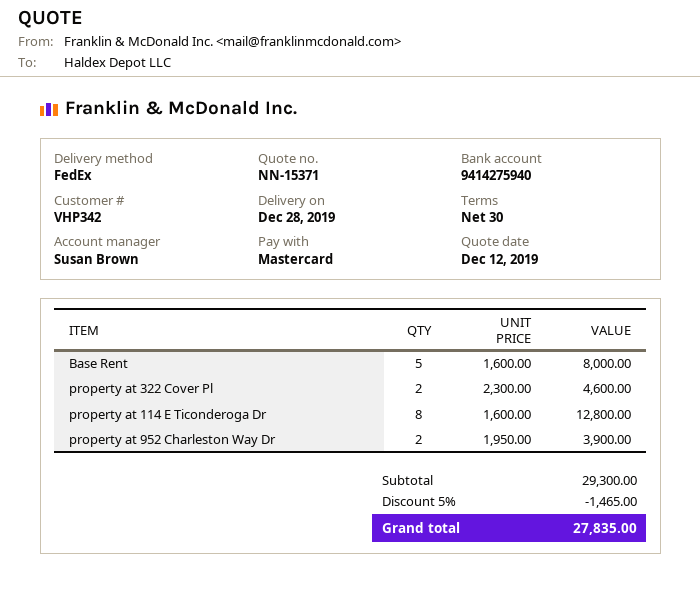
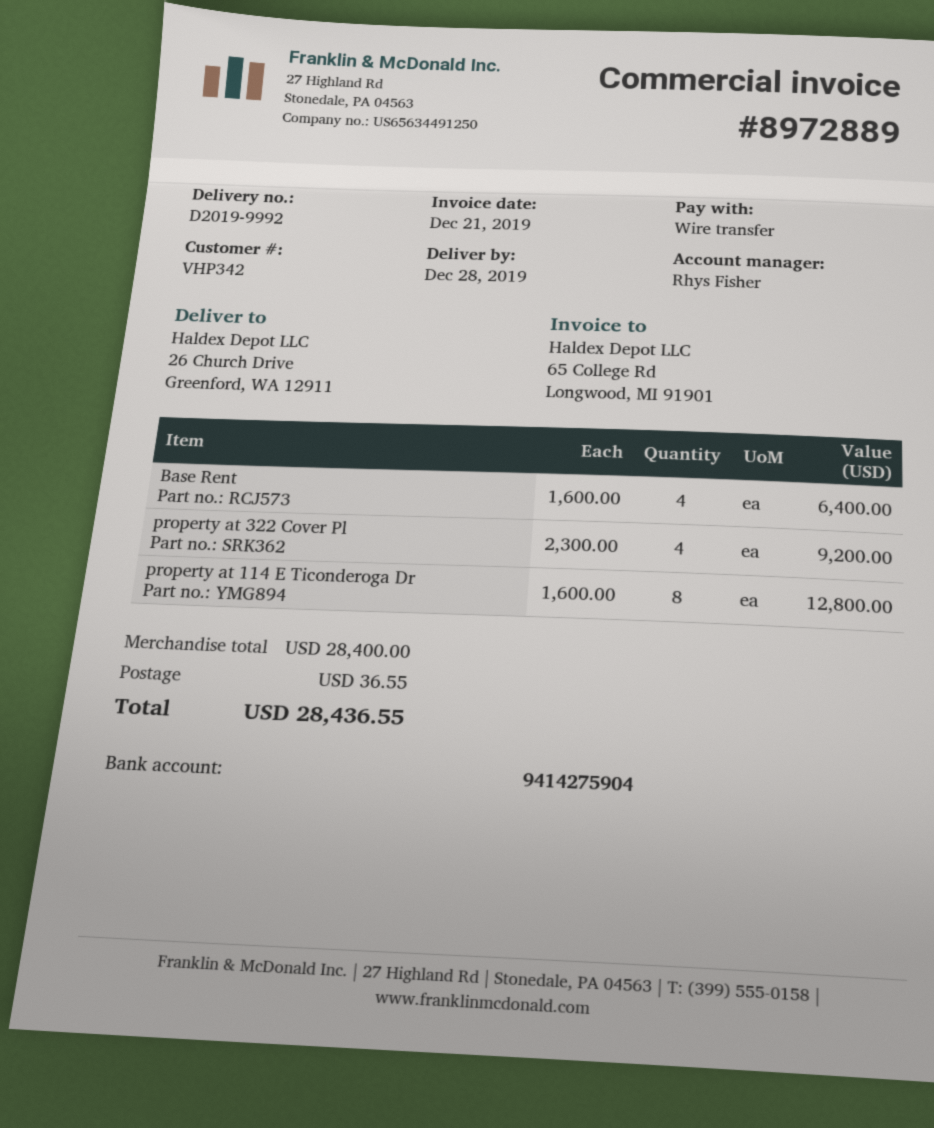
sales rep: Susan Brown -> Rhys Fisher
payment method: Mastercard -> bank transfer
bank account: 9414275940 -> 9414275904
Base Rent: 5 x 1600.00 = 8000.00 -> 4 x 1600.00 = 6400.00
property at 322 Cover Pl: 2 x 2300.00 = 4600.00 -> 4 x 2300.00 = 9200.00
property at 952 Charleston Way Dr: 2 x 1950.00 = 3900.00 -> none
subtotal: 29300.00 -> 28400.00
discount: 5% = 1465.00 -> none
shipping: none -> 36.55
total: 27835.00 -> 28436.55

